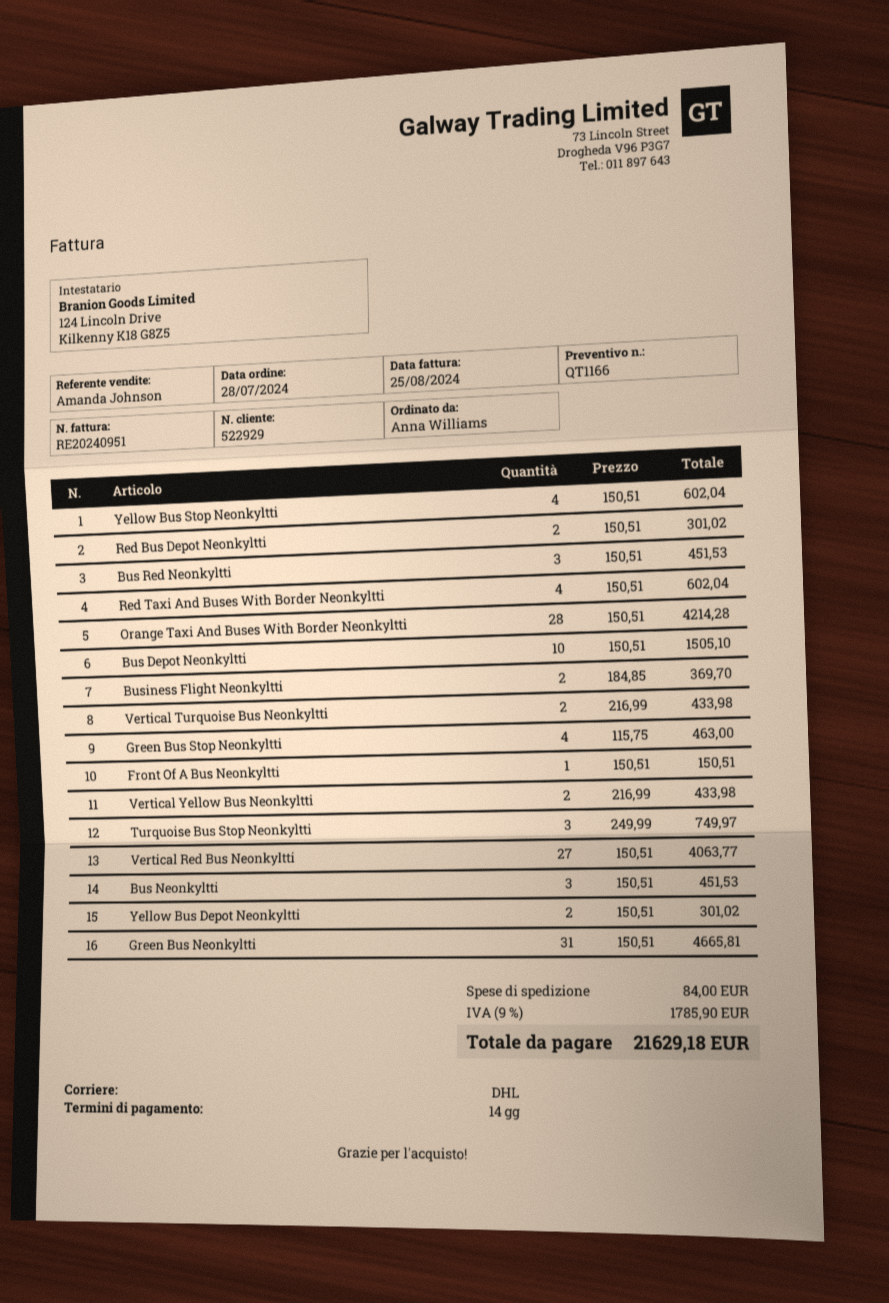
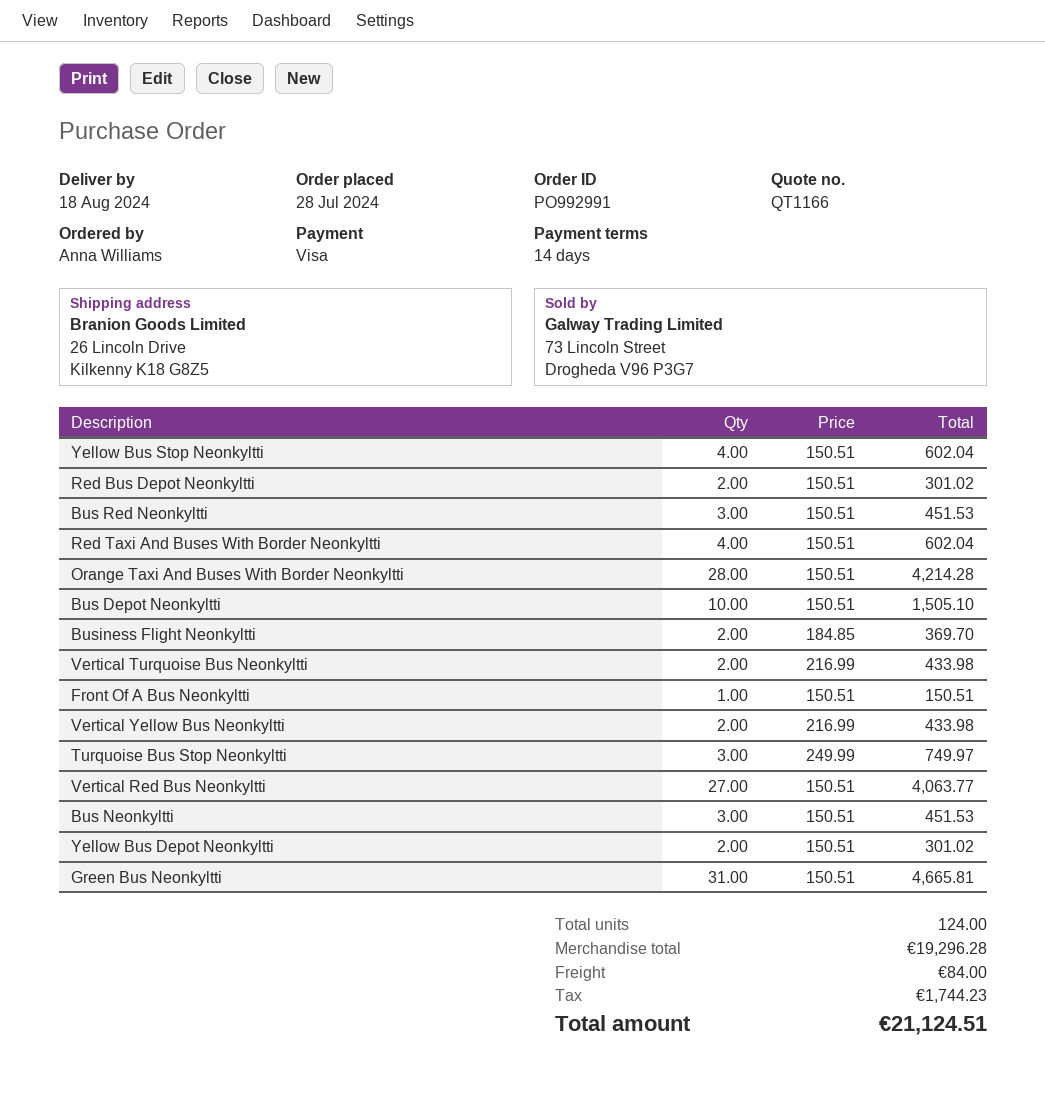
Green Bus Stop Neonkyltti: 4 x 115.75 = 463.00 -> none
tax: 1785.90 -> 1744.23
total: 21629.18 -> 21124.51

